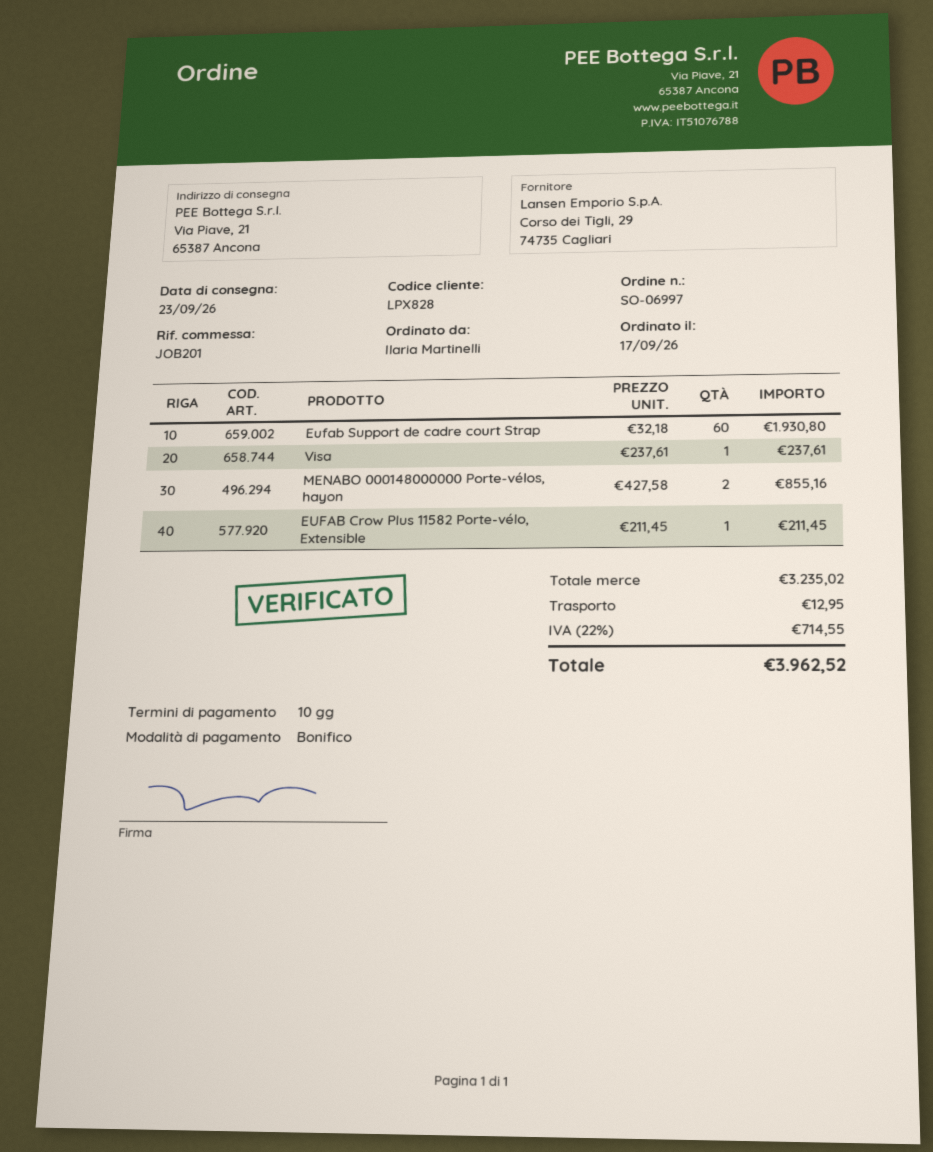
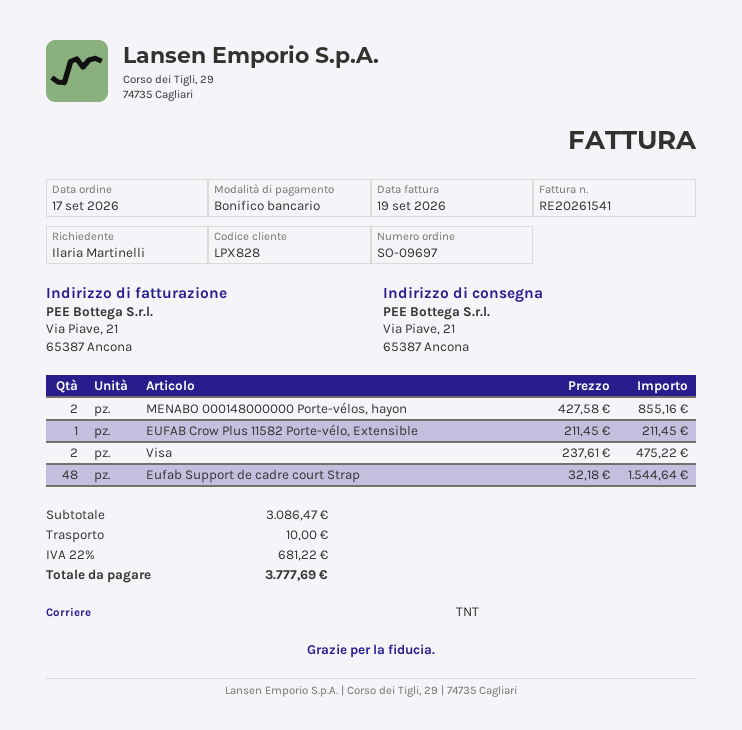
order number: SO-06997 -> SO-09697
Eufab Support de cadre court Strap: 60 x 32.18 = 1930.80 -> 48 x 32.18 = 1544.64
Visa: 1 x 237.61 = 237.61 -> 2 x 237.61 = 475.22
subtotal: 3235.02 -> 3086.47
shipping: 12.95 -> 10.00
tax: 22% = 714.55 -> 22% = 681.22
total: 3962.52 -> 3777.69

